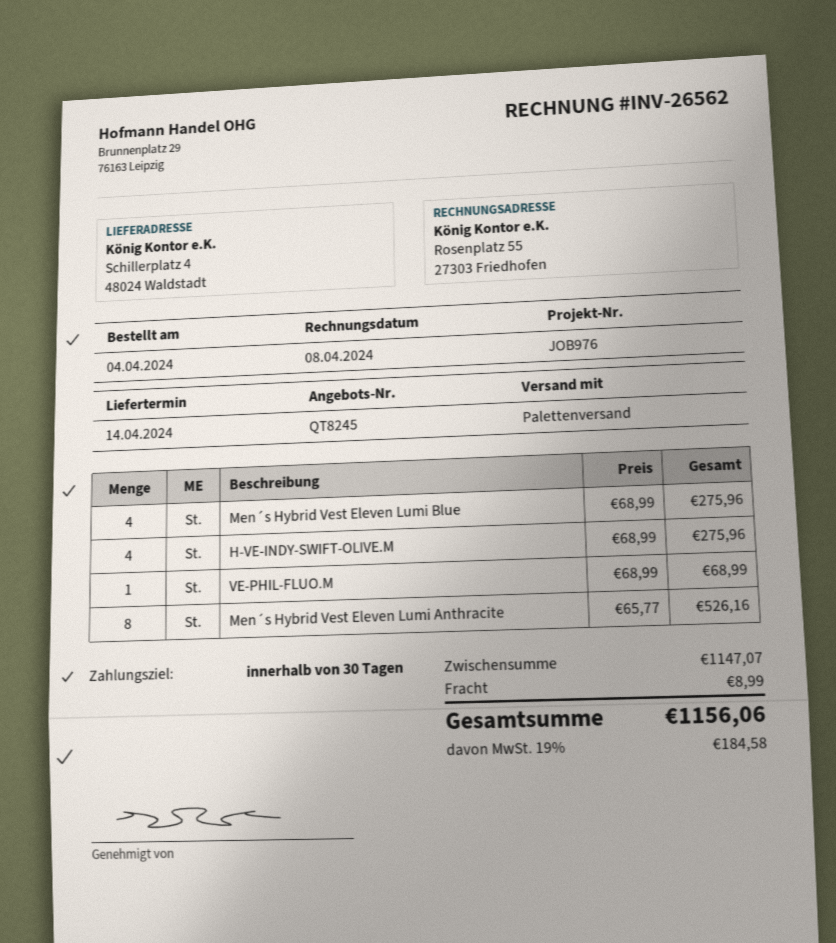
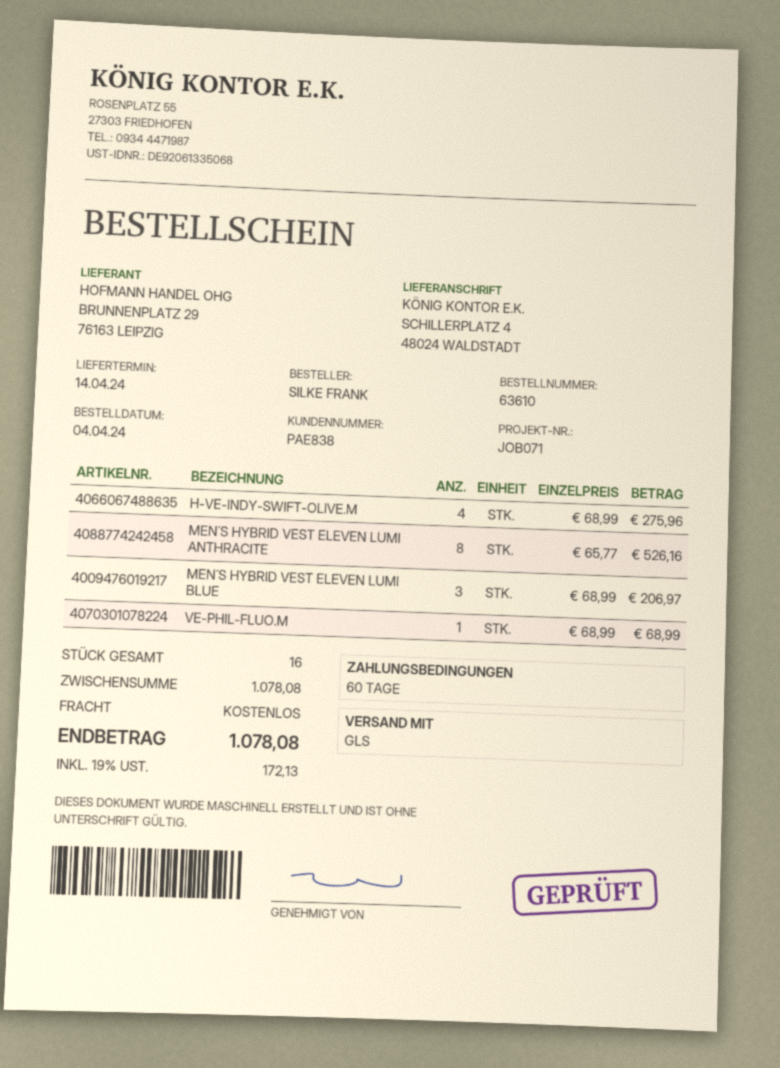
payment terms: 30 days -> 60 days
reference: JOB976 -> JOB071
shipping method: pallet freight -> GLS
Men´s Hybrid Vest Eleven Lumi Blue: 4 x 68.99 = 275.96 -> 3 x 68.99 = 206.97
subtotal: 1147.07 -> 1078.08
shipping: 8.99 -> 0.00
tax: 19% = 184.58 -> 19% = 172.13
total: 1156.06 -> 1078.08

